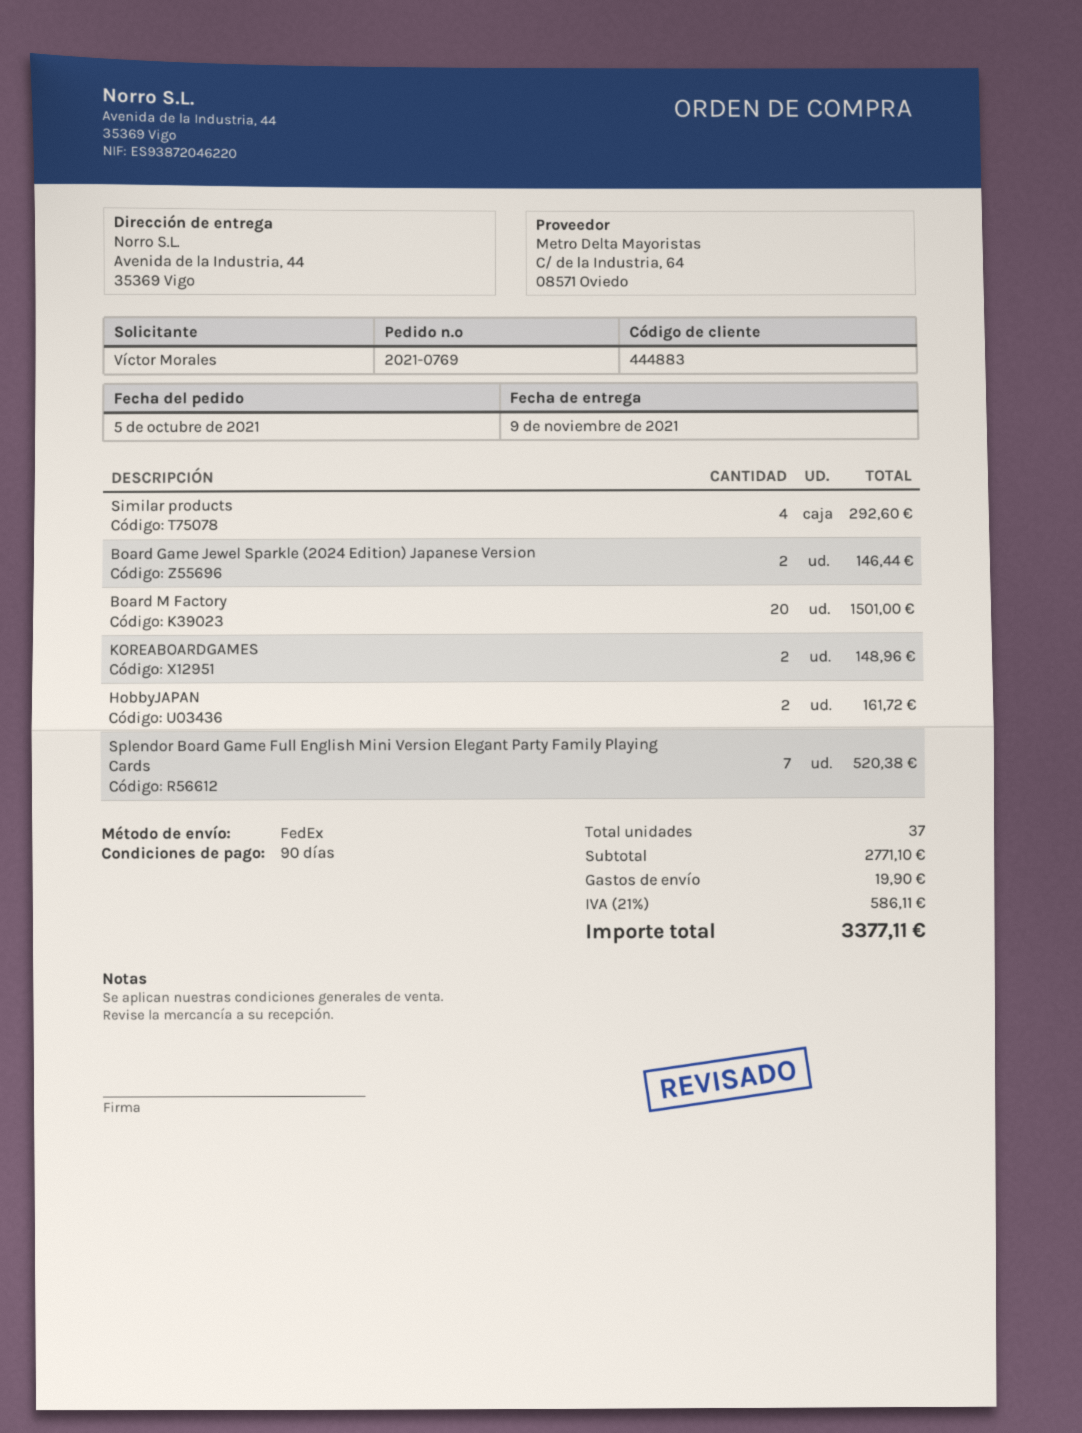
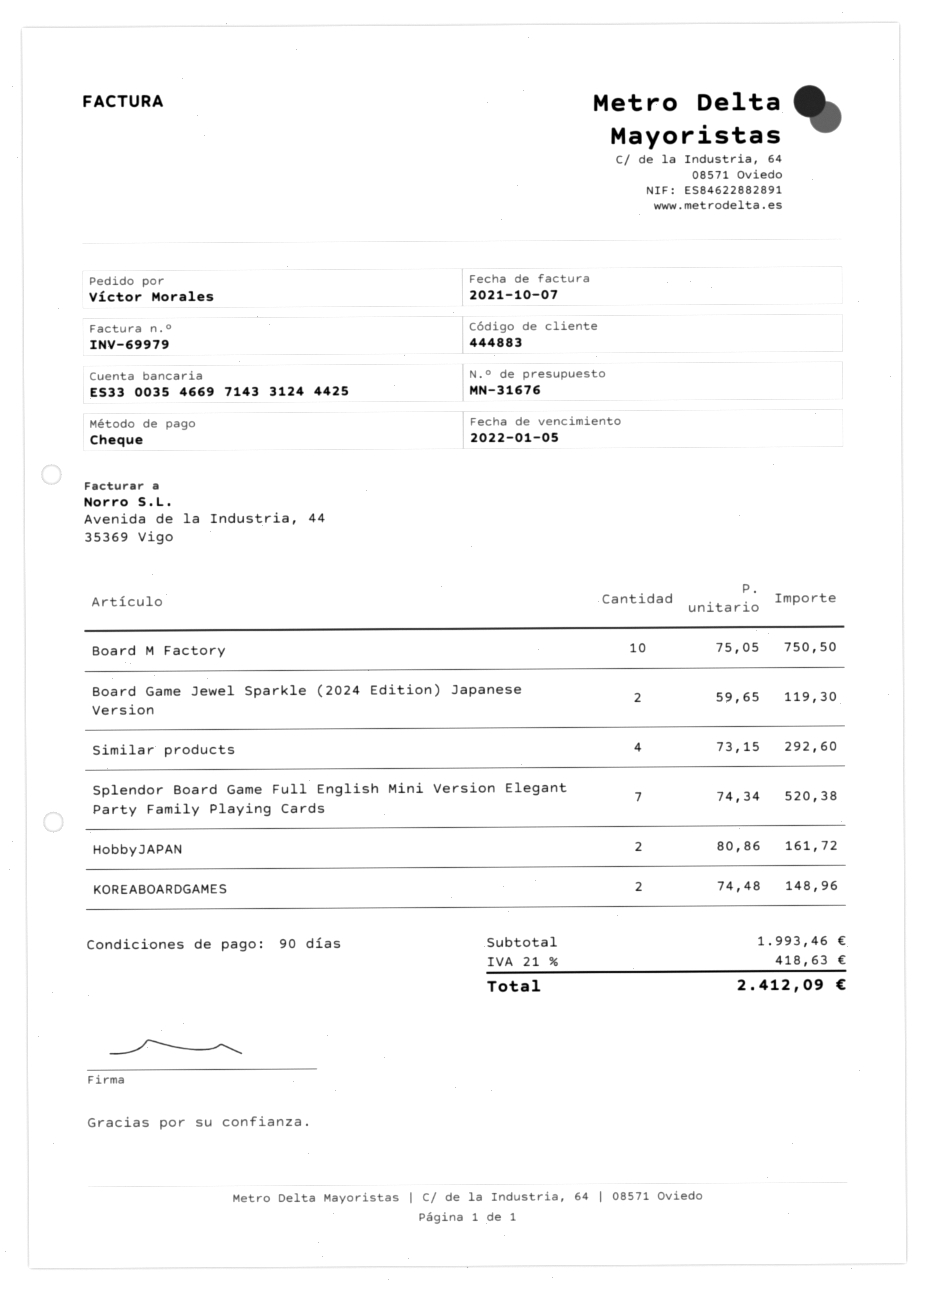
Board Game Jewel Sparkle (2024 Edition) Japanese Version: 2 for 146.44 -> 2 for 119.30
Board M Factory: 20 for 1501.00 -> 10 for 750.50
subtotal: 2771.10 -> 1993.46
shipping: 19.90 -> none
tax: 21% = 586.11 -> 21% = 418.63
total: 3377.11 -> 2412.09

